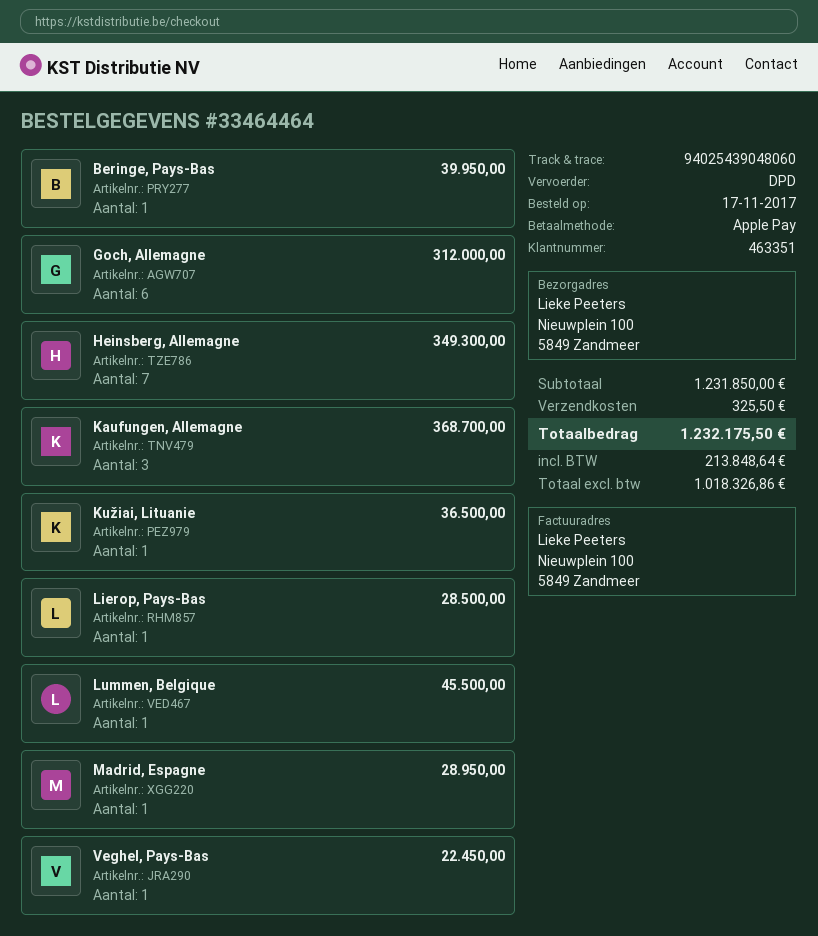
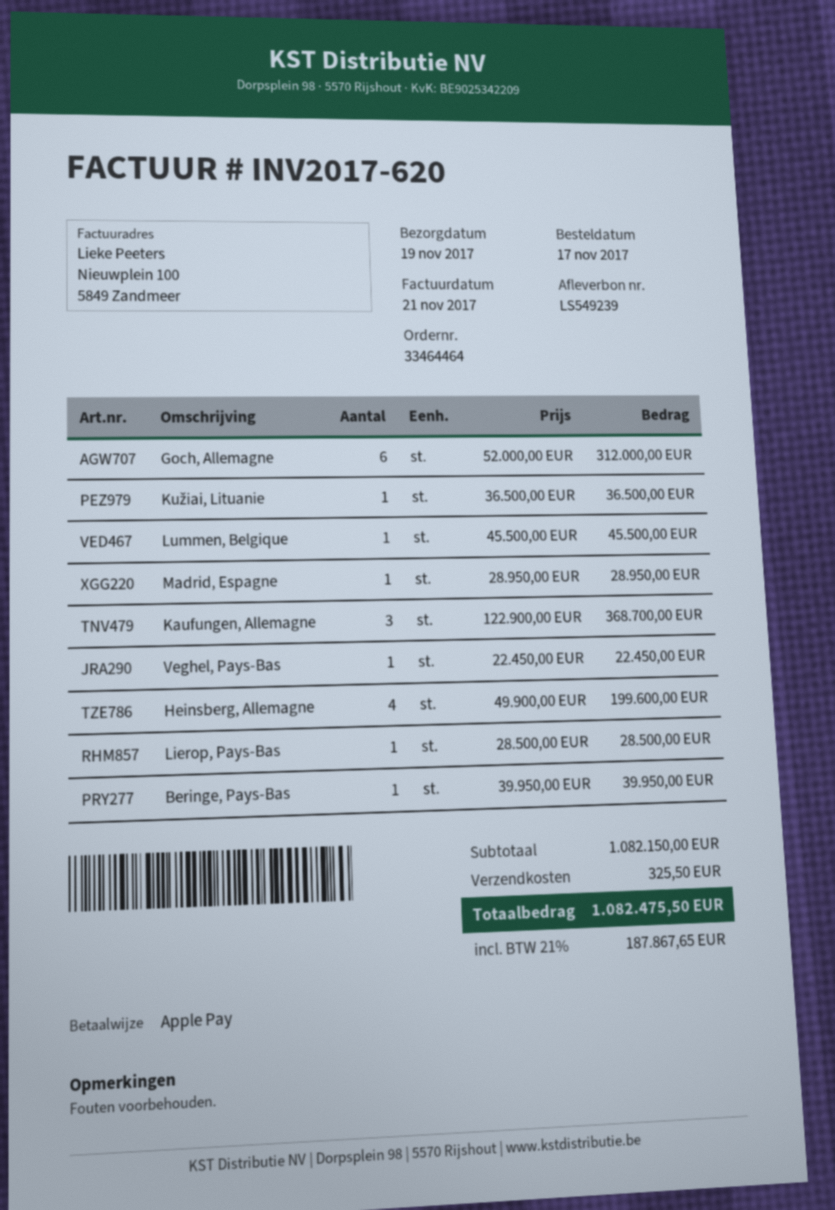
Heinsberg, Allemagne: 7 for 349300.00 -> 4 for 199600.00
subtotal: 1231850.00 -> 1082150.00
tax: 213848.64 -> 187867.65
total: 1232175.50 -> 1082475.50

